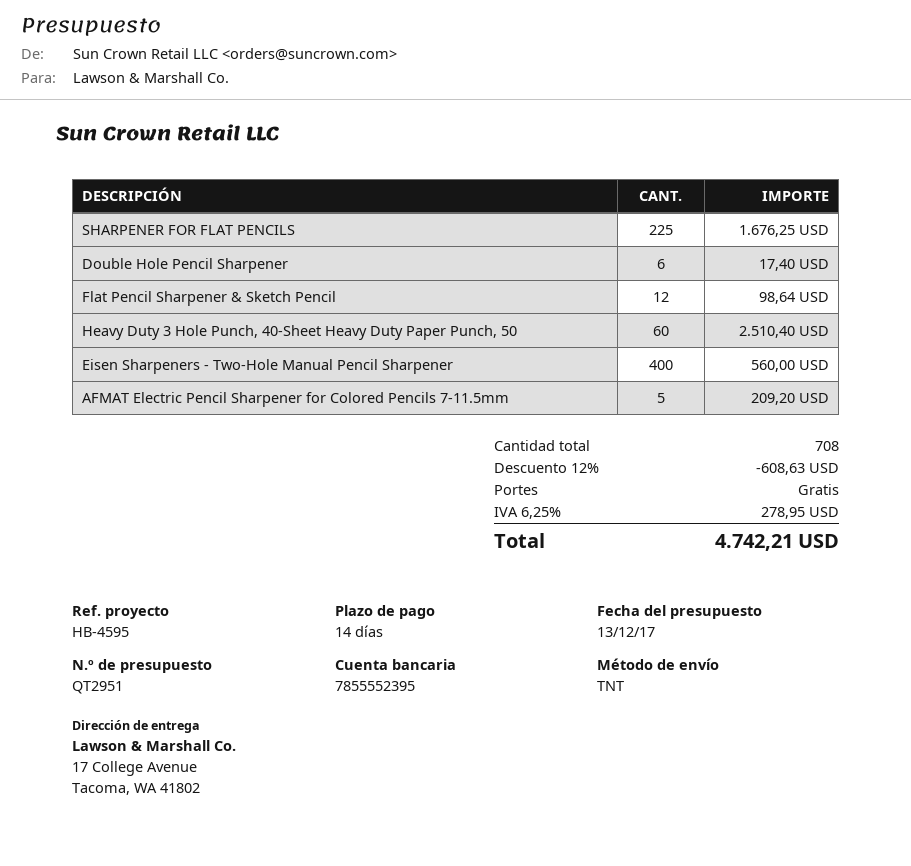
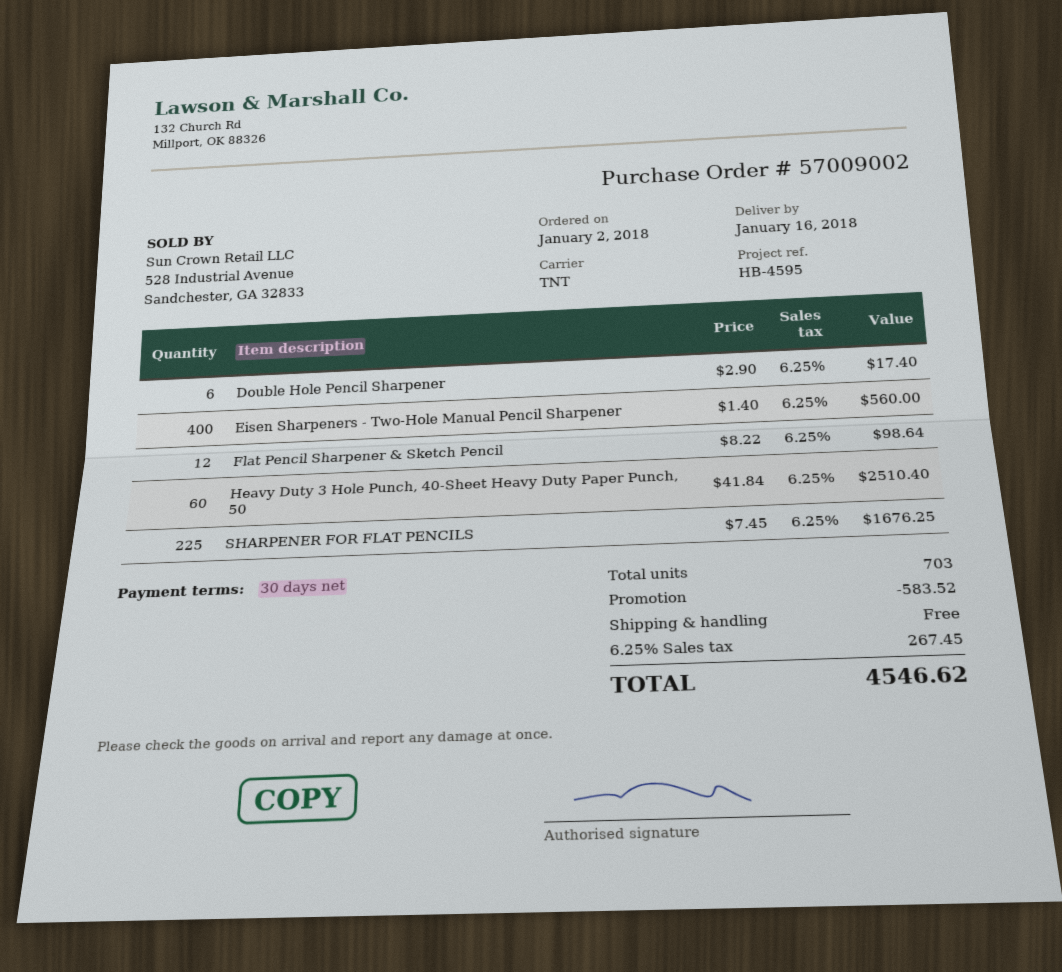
payment terms: 14 days -> 30 days
AFMAT Electric Pencil Sharpener for Colored Pencils 7-11.5mm: 5 for 209.20 -> none
total quantity: 708 -> 703
discount: 608.63 -> 583.52
tax: 6.25% = 278.95 -> 6.25% = 267.45
total: 4742.21 -> 4546.62

